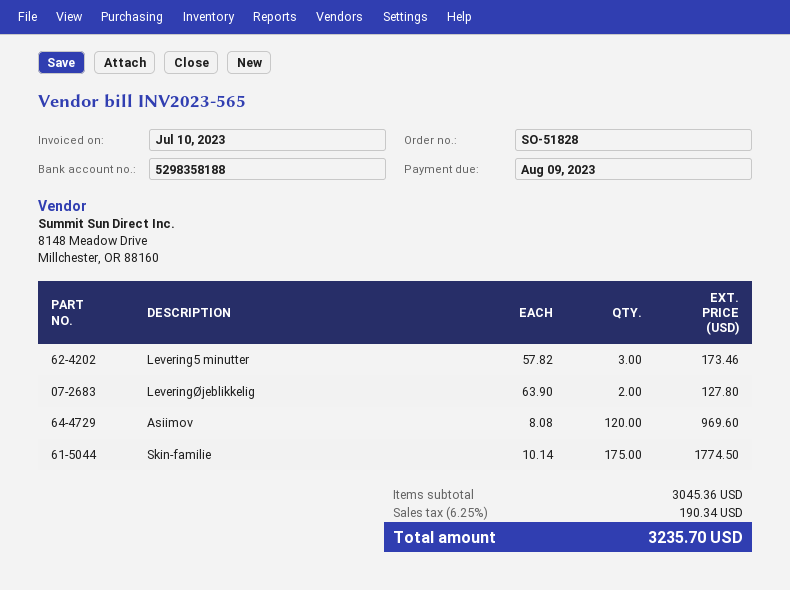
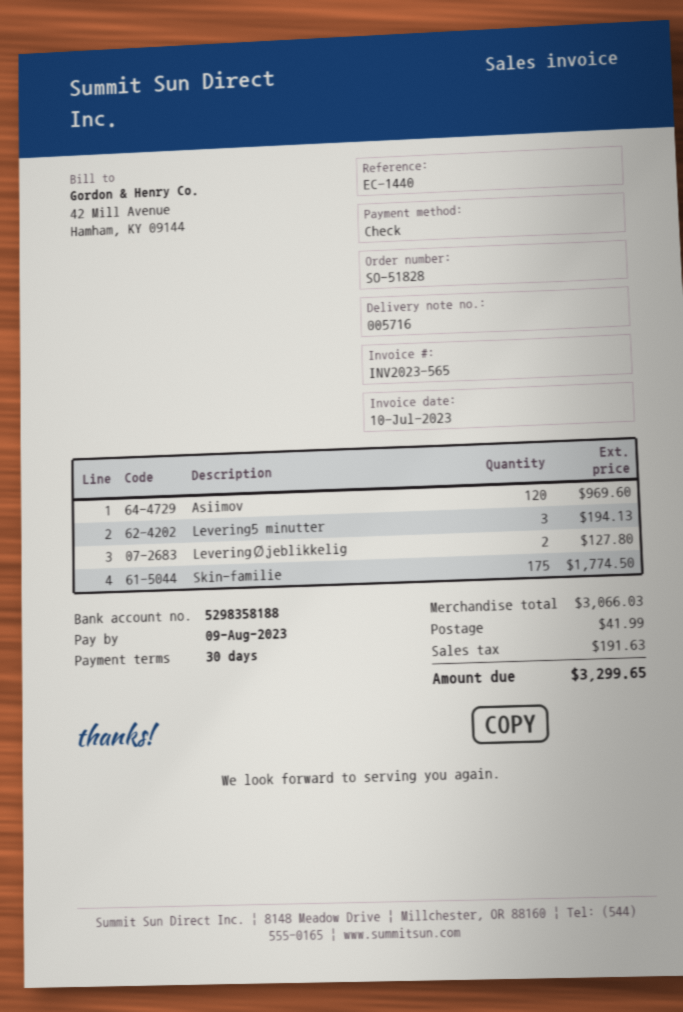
Levering5 minutter: 3 for 173.46 -> 3 for 194.13
subtotal: 3045.36 -> 3066.03
shipping: none -> 41.99
tax: 190.34 -> 191.63
total: 3235.70 -> 3299.65

